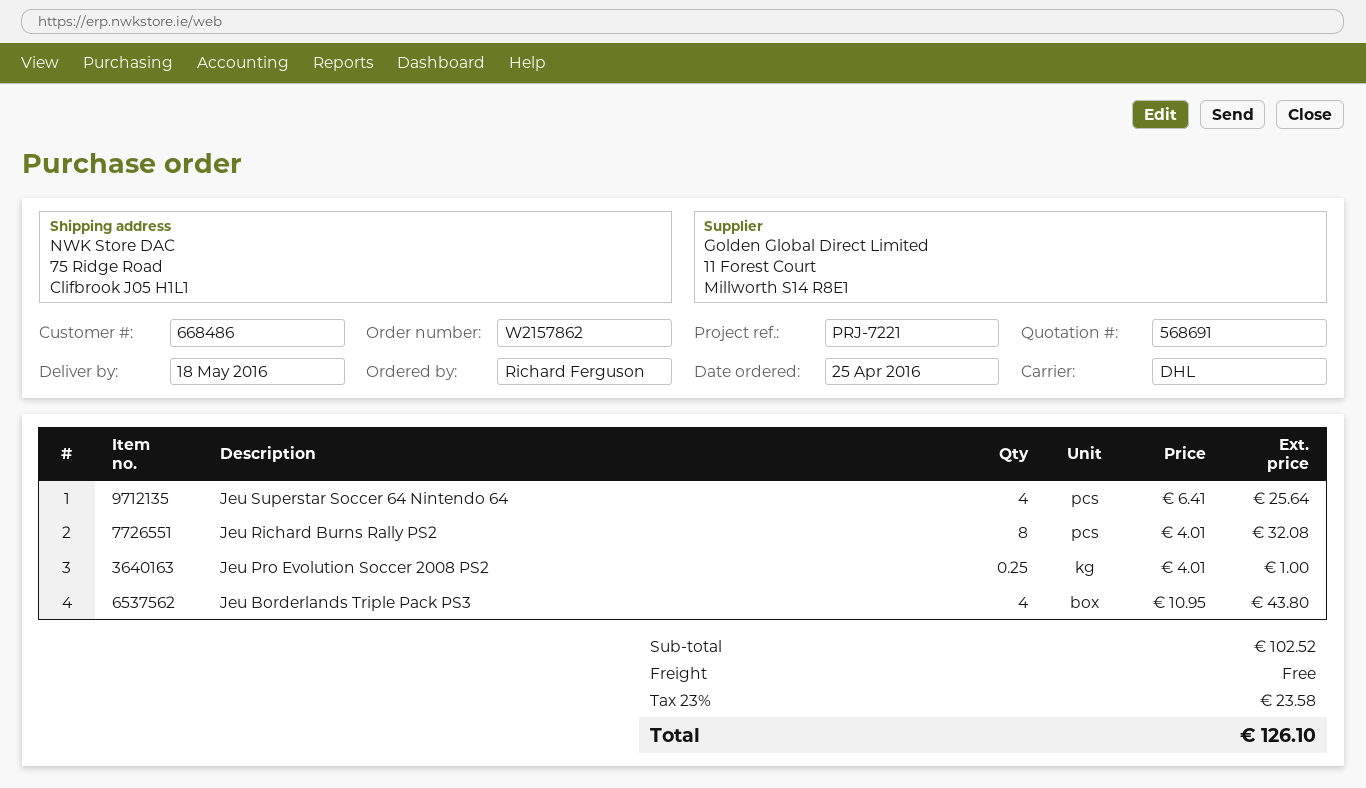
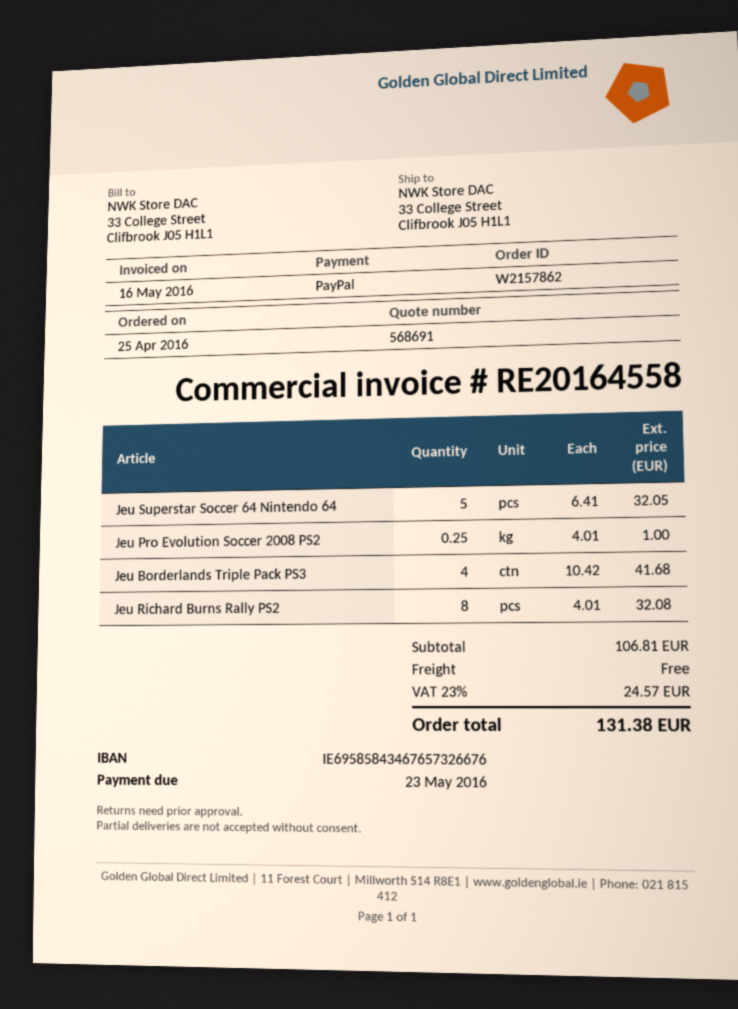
ship to: 75 Ridge Road, Clifbrook J05 H1L1 -> 33 College Street, Clifbrook J05 H1L1
Jeu Superstar Soccer 64 Nintendo 64: 4 x 6.41 = 25.64 -> 5 x 6.41 = 32.05
Jeu Borderlands Triple Pack PS3: 4 x 10.95 = 43.80 -> 4 x 10.42 = 41.68
subtotal: 102.52 -> 106.81
tax: 23% = 23.58 -> 23% = 24.57
total: 126.10 -> 131.38

